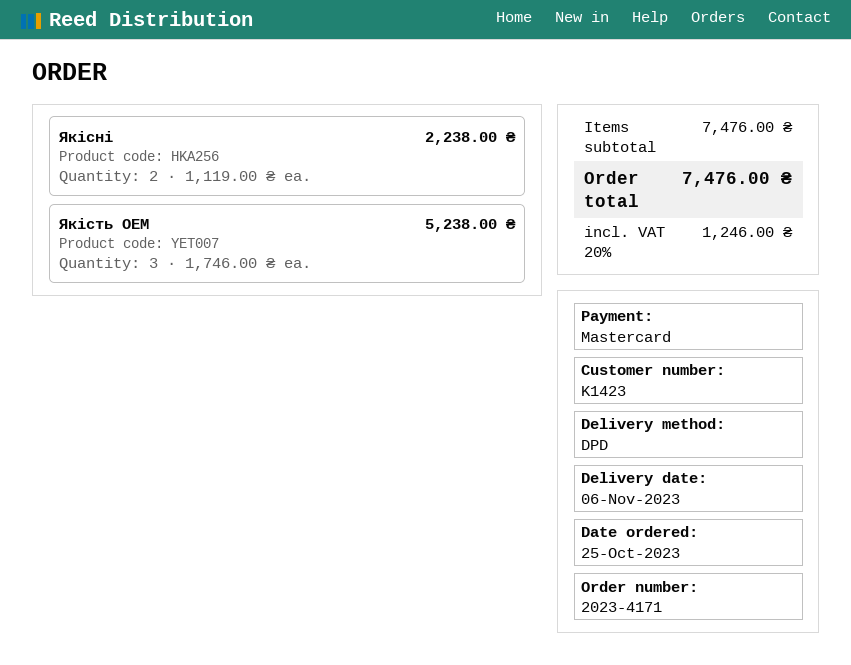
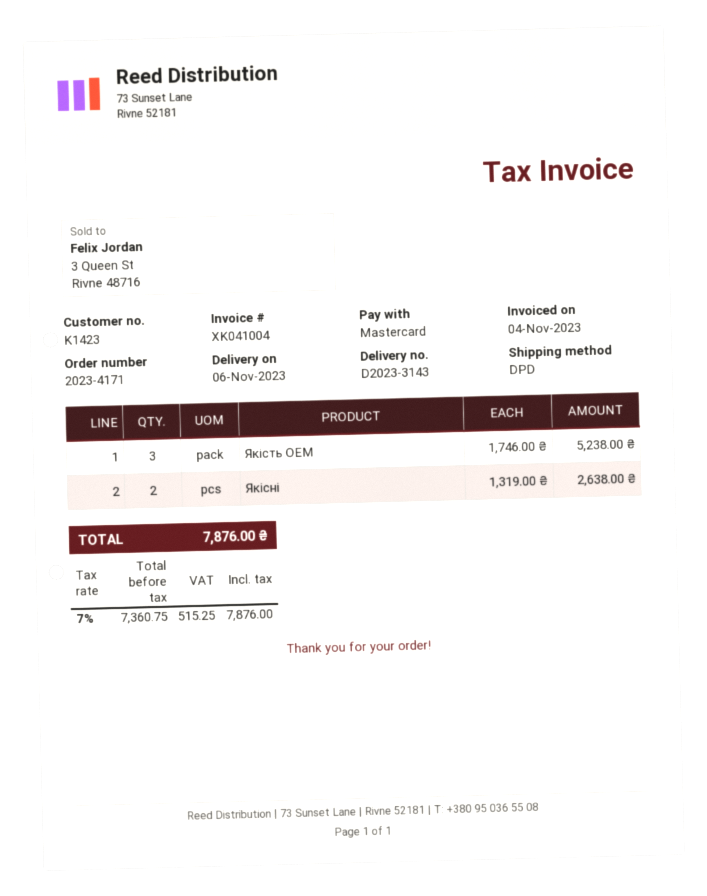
Якісні: 2 x 1119.00 = 2238.00 -> 2 x 1319.00 = 2638.00
tax: 20% = 1246.00 -> 7% = 515.25
total: 7476.00 -> 7876.00

